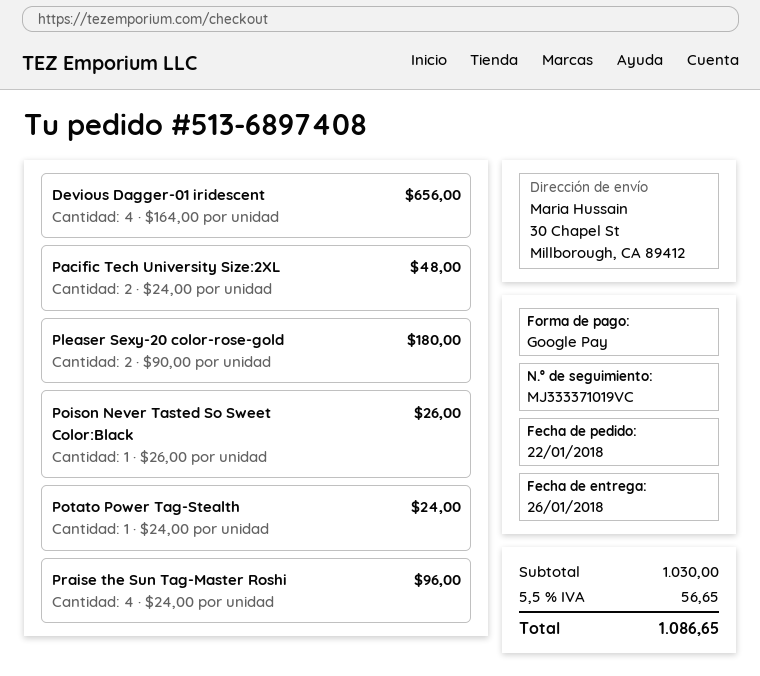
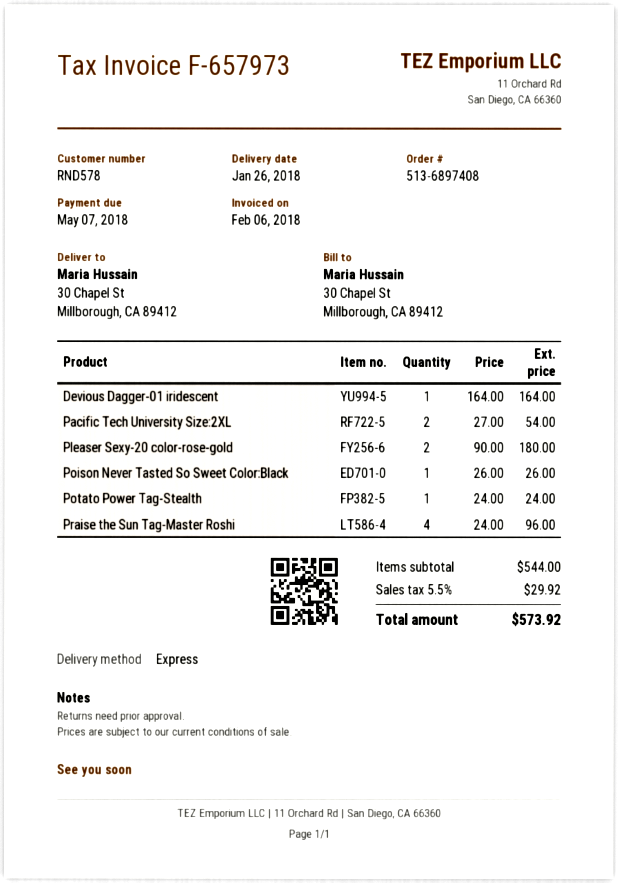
Devious Dagger-01 iridescent: 4 x 164.00 = 656.00 -> 1 x 164.00 = 164.00
Pacific Tech University Size:2XL: 2 x 24.00 = 48.00 -> 2 x 27.00 = 54.00
subtotal: 1030.00 -> 544.00
tax: 5.5% = 56.65 -> 5.5% = 29.92
total: 1086.65 -> 573.92

